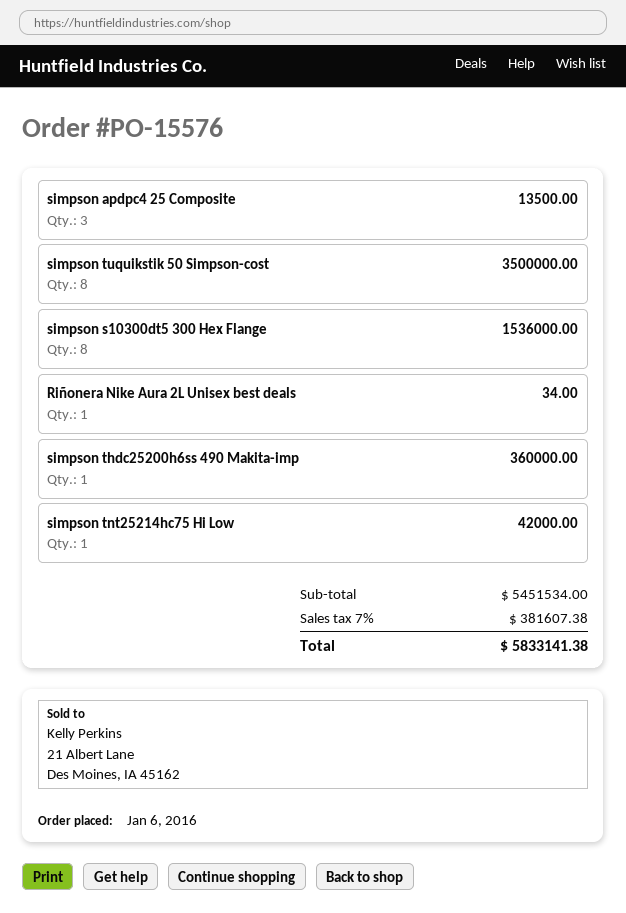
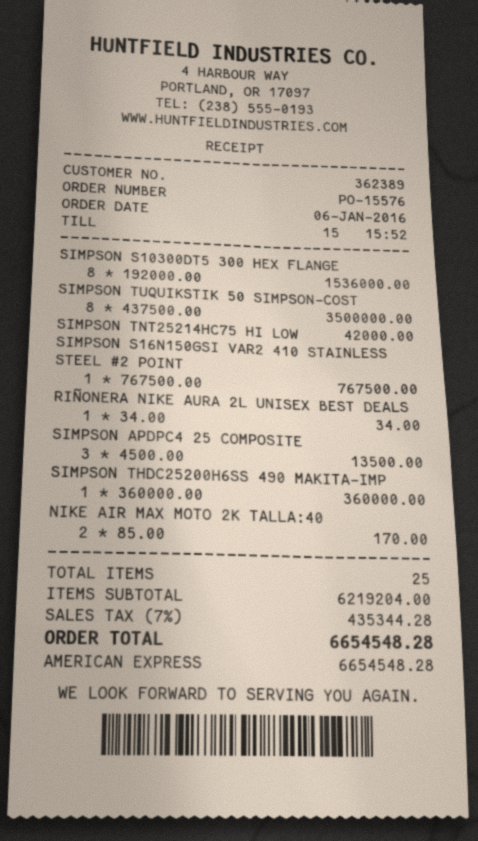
SIMPSON S16N150GSI VAR2 410 STAINLESS STEEL #2 POINT: none -> 1 for 767500.00
NIKE AIR MAX MOTO 2K TALLA:40: none -> 2 for 170.00
subtotal: 5451534.00 -> 6219204.00
tax: 7% = 381607.38 -> 7% = 435344.28
total: 5833141.38 -> 6654548.28

